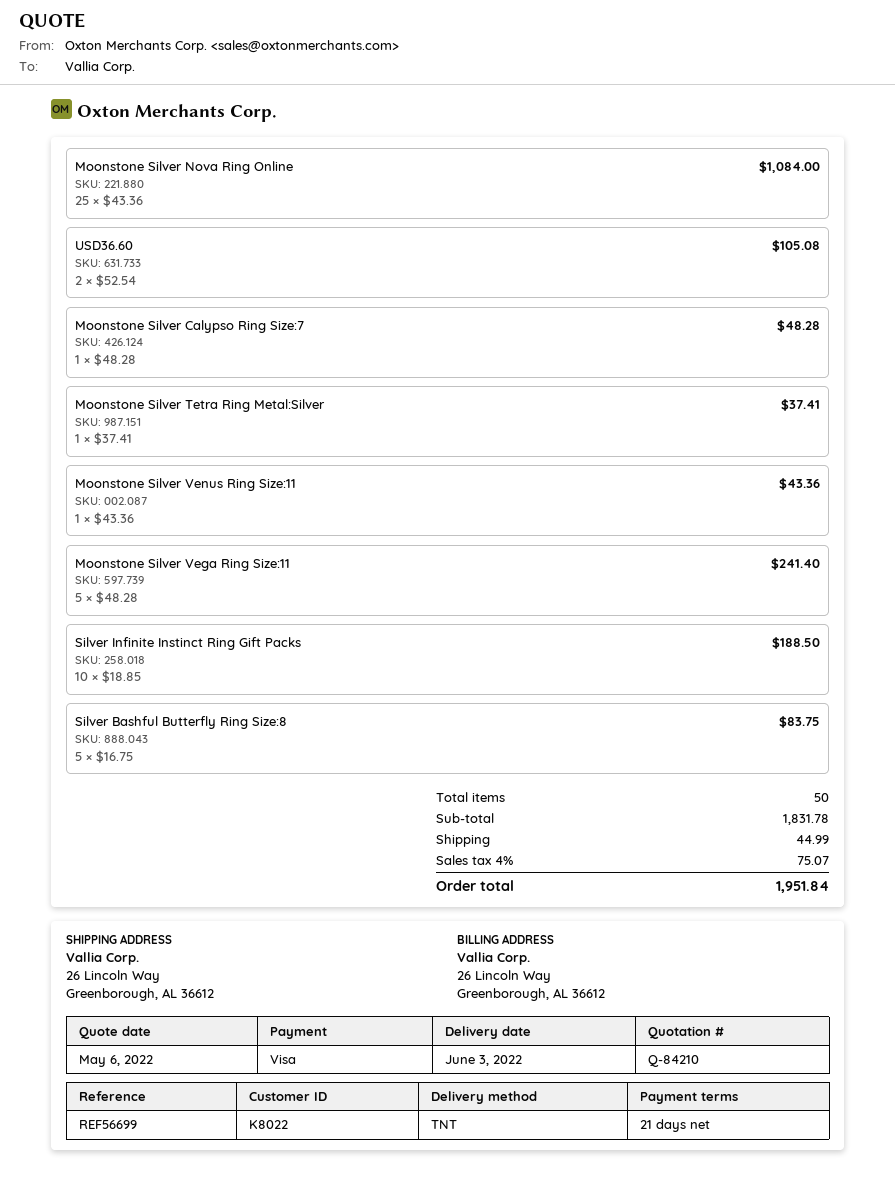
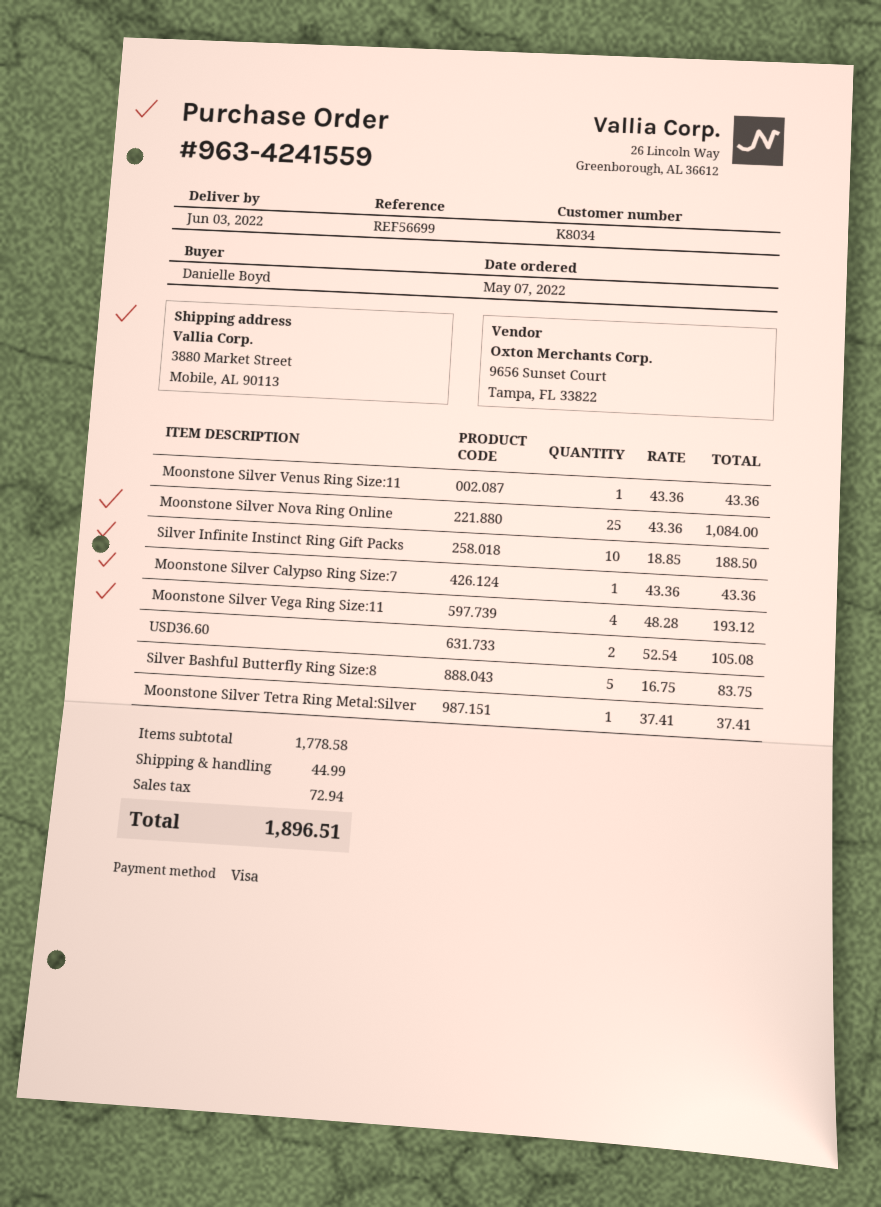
customer number: K8022 -> K8034
ship to: 26 Lincoln Way, Greenborough, AL 36612 -> 3880 Market Street, Mobile, AL 90113
Moonstone Silver Calypso Ring Size:7: 1 x 48.28 = 48.28 -> 1 x 43.36 = 43.36
Moonstone Silver Vega Ring Size:11: 5 x 48.28 = 241.40 -> 4 x 48.28 = 193.12
subtotal: 1831.78 -> 1778.58
tax: 75.07 -> 72.94
total: 1951.84 -> 1896.51

